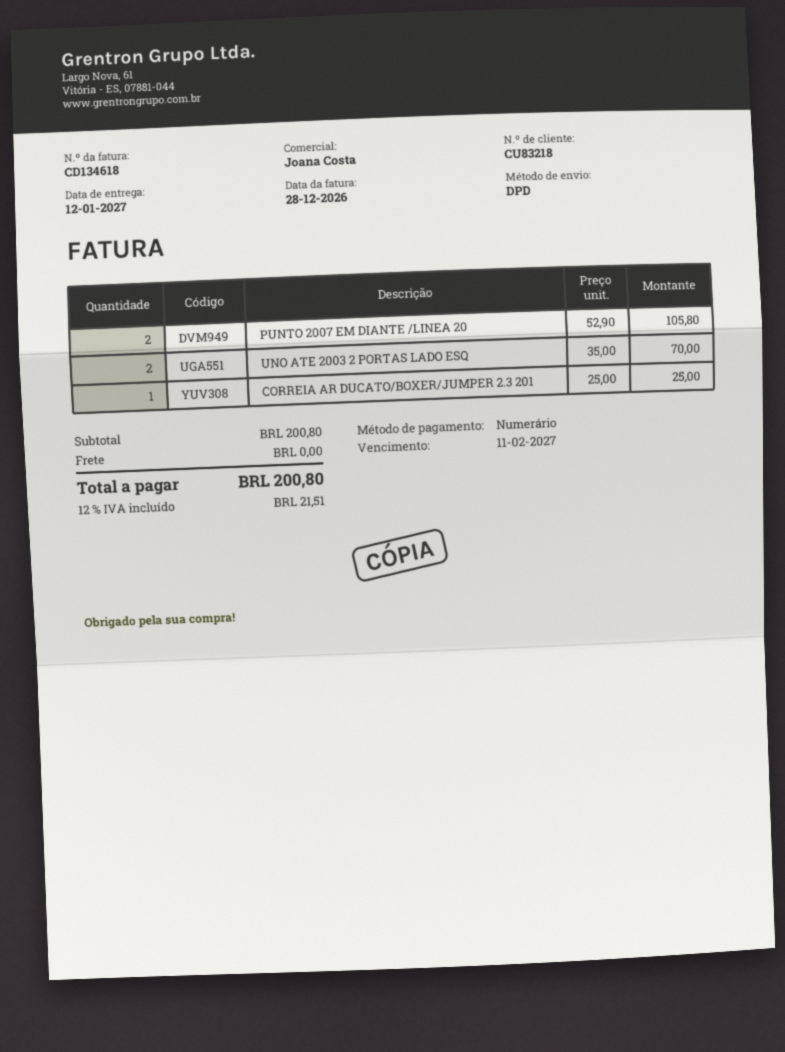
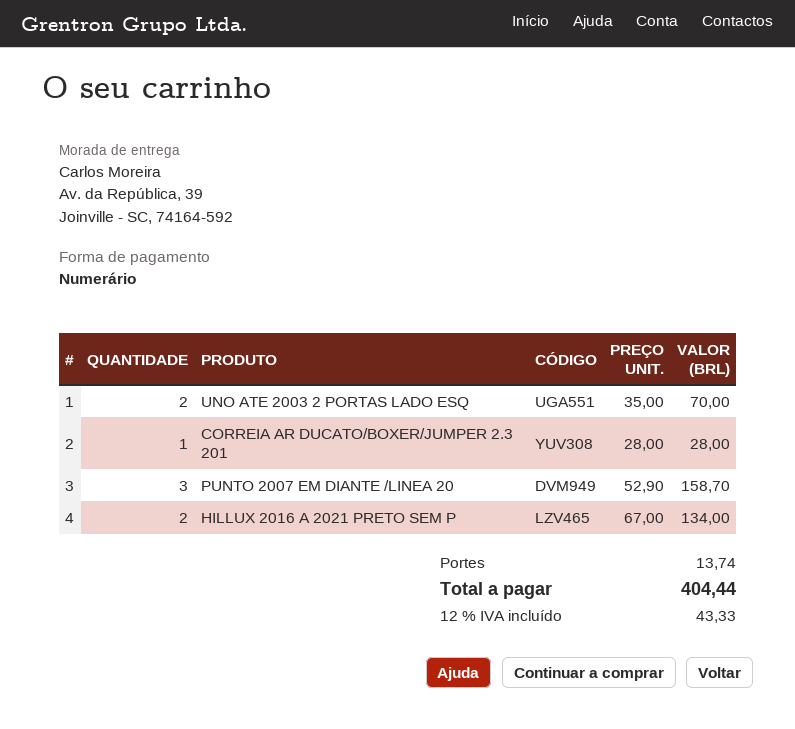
PUNTO 2007 EM DIANTE /LINEA 20: 2 x 52.90 = 105.80 -> 3 x 52.90 = 158.70
CORREIA AR DUCATO/BOXER/JUMPER 2.3 201: 1 x 25.00 = 25.00 -> 1 x 28.00 = 28.00
HILLUX 2016 A 2021 PRETO SEM P: none -> 2 x 67.00 = 134.00
shipping: 0.00 -> 13.74
tax: 12% = 21.51 -> 12% = 43.33
total: 200.80 -> 404.44

